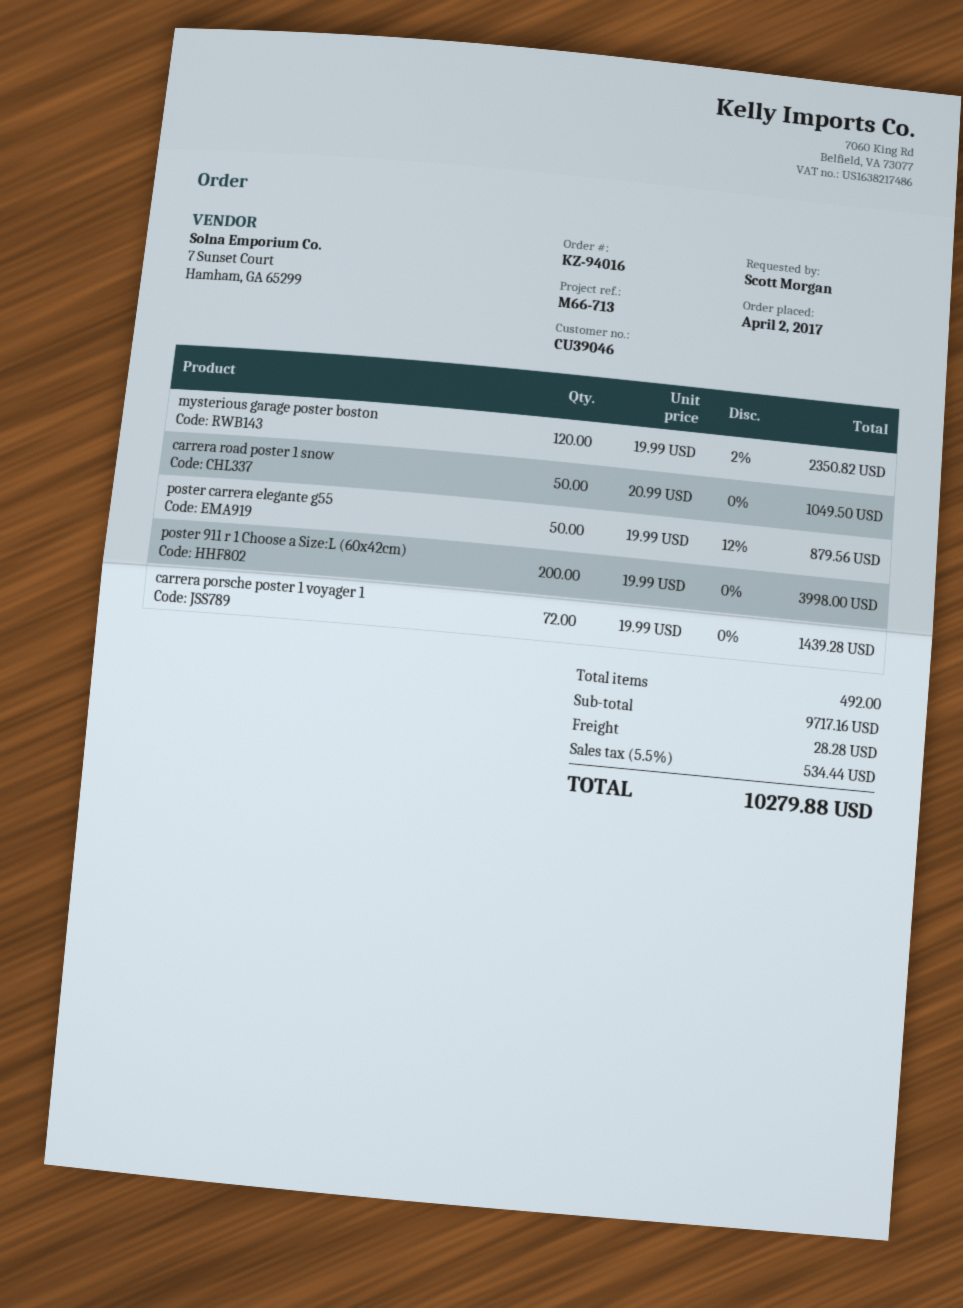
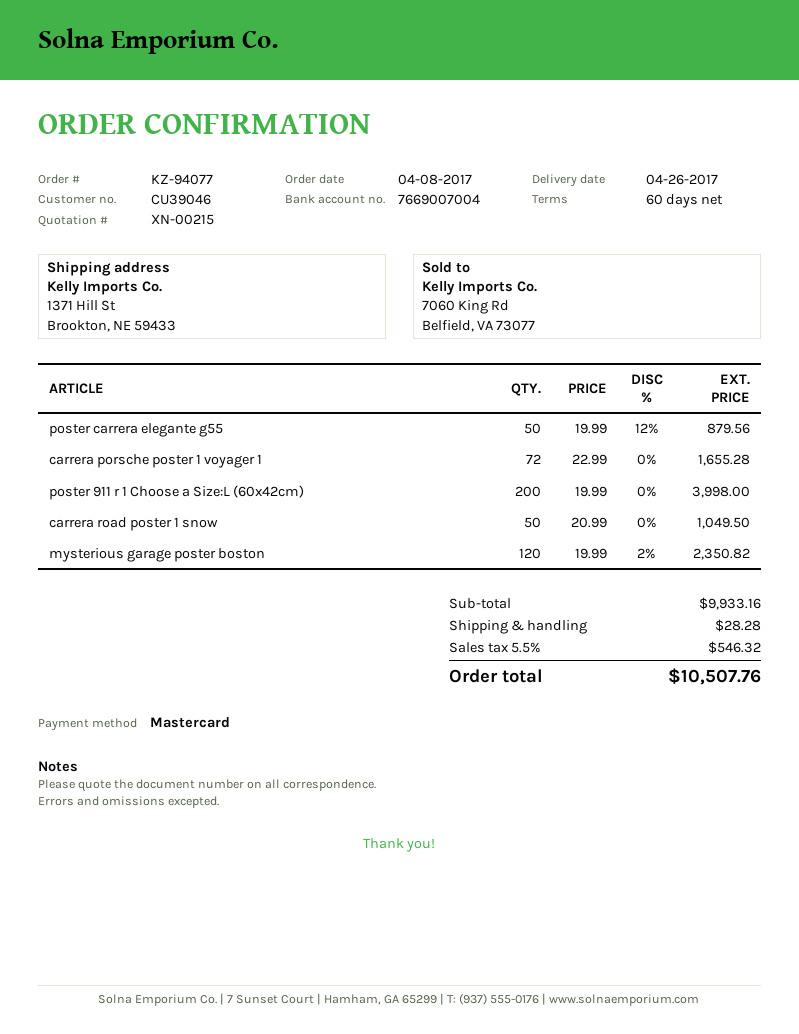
order number: KZ-94016 -> KZ-94077
order date: 2017-04-02 -> 2017-04-08
carrera porsche poster 1 voyager 1: 72 x 19.99 = 1439.28 -> 72 x 22.99 = 1655.28
subtotal: 9717.16 -> 9933.16
tax: 5.5% = 534.44 -> 5.5% = 546.32
total: 10279.88 -> 10507.76

